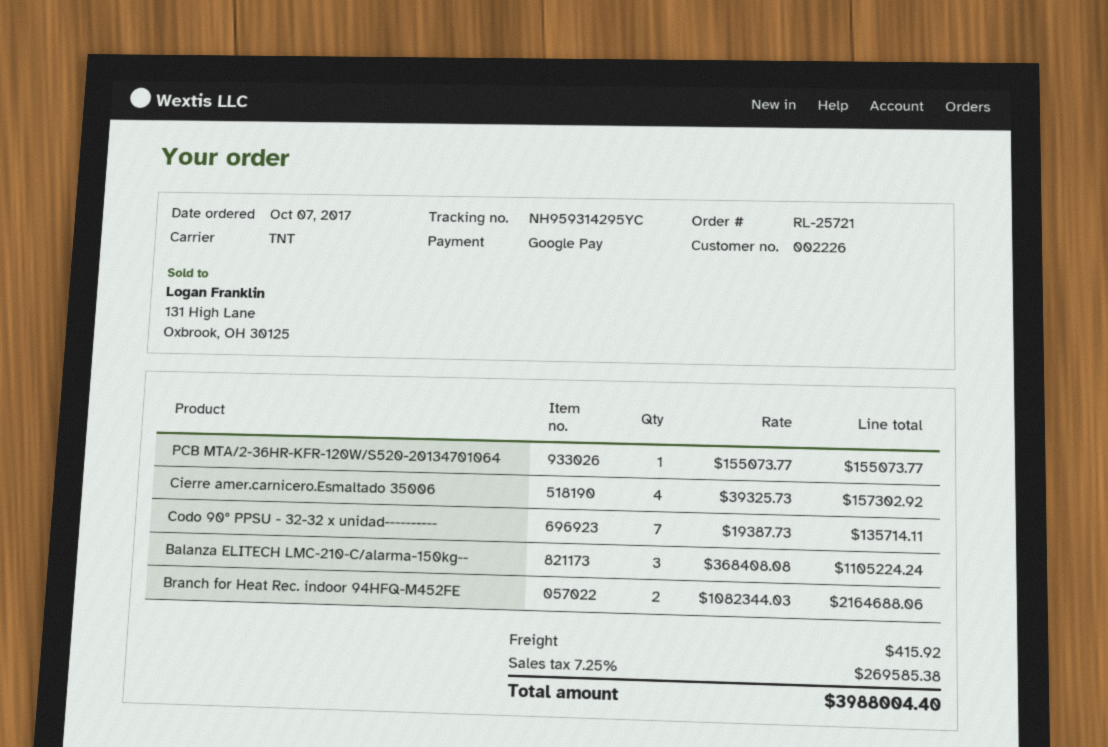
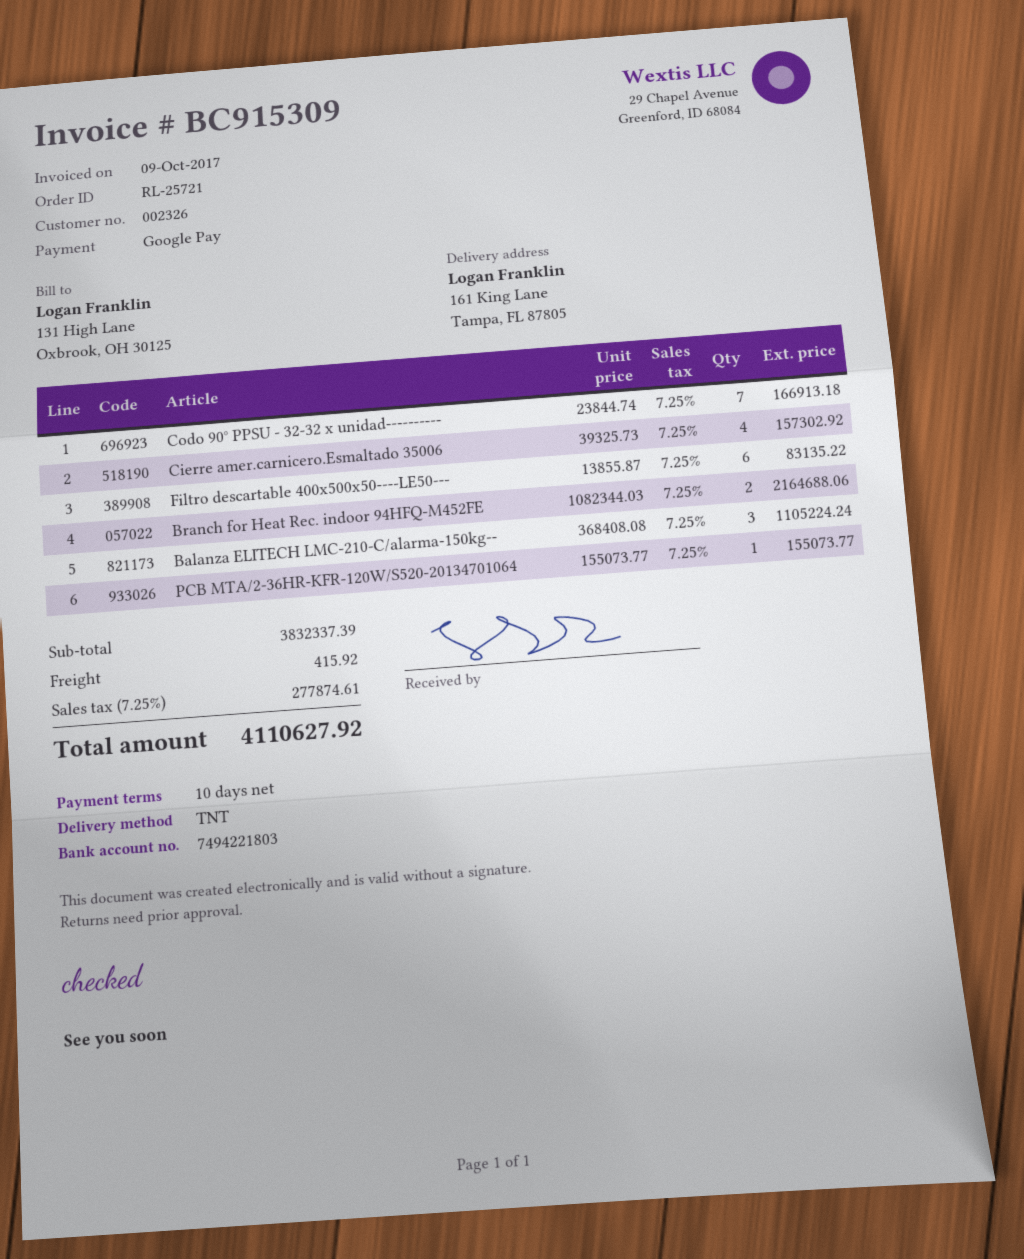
customer number: 002226 -> 002326
Codo 90° PPSU - 32-32 x unidad----------: 7 x 19387.73 = 135714.11 -> 7 x 23844.74 = 166913.18
Filtro descartable 400x500x50----LE50---: none -> 6 x 13855.87 = 83135.22
tax: 7.25% = 269585.38 -> 7.25% = 277874.61
total: 3988004.40 -> 4110627.92

